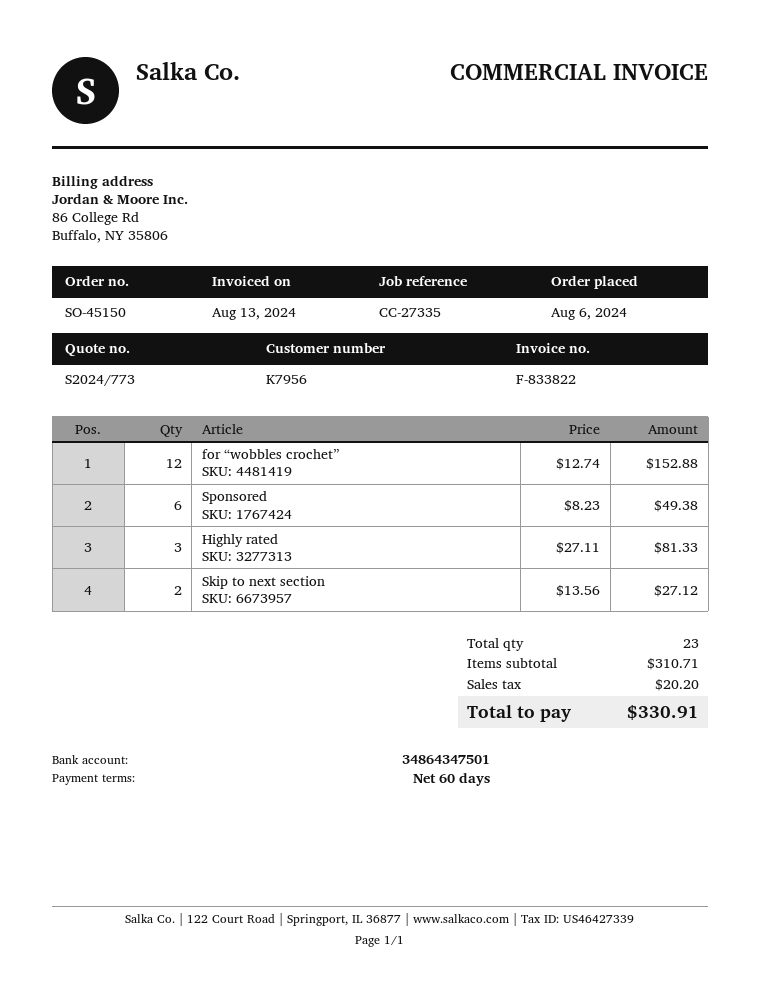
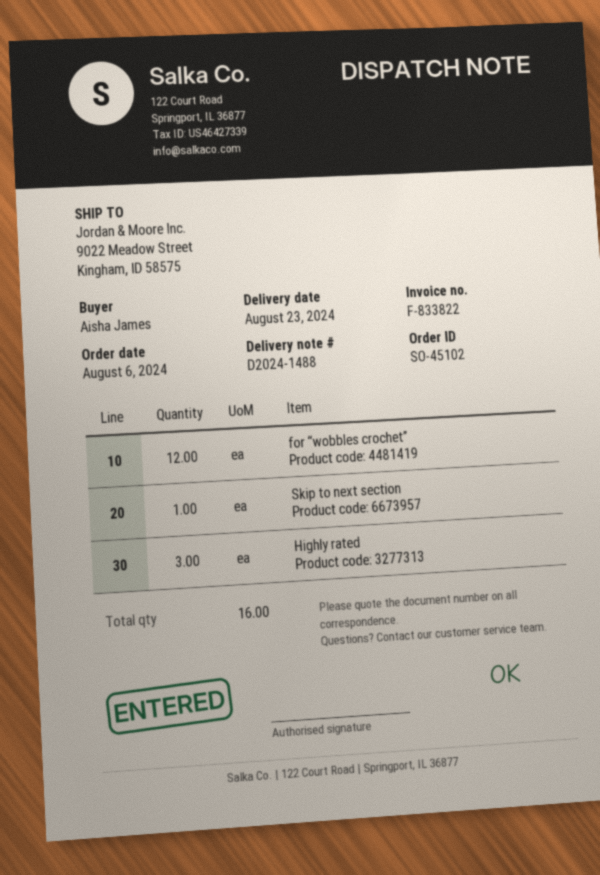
order number: SO-45150 -> SO-45102
Sponsored: 6 -> none
Skip to next section: 2 -> 1
total quantity: 23 -> 16

